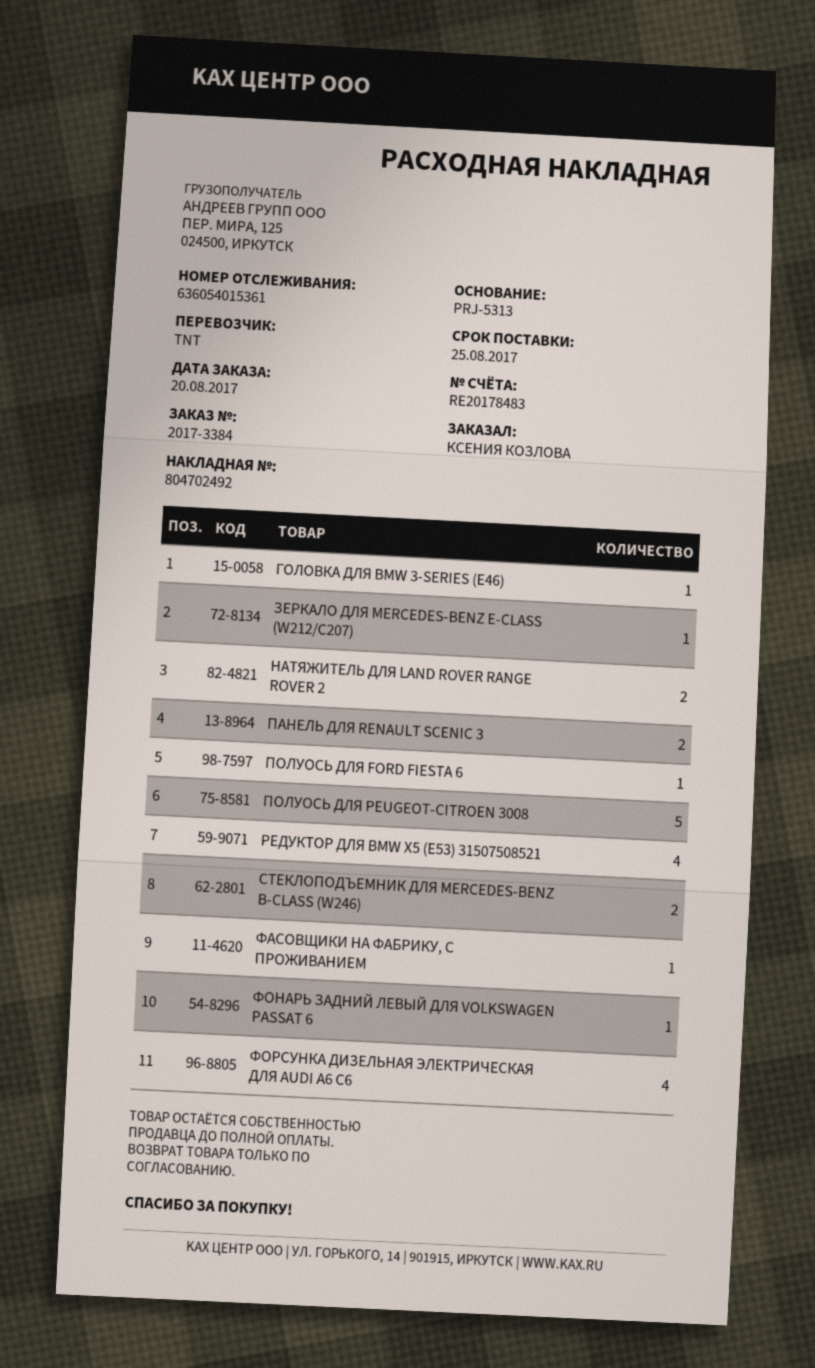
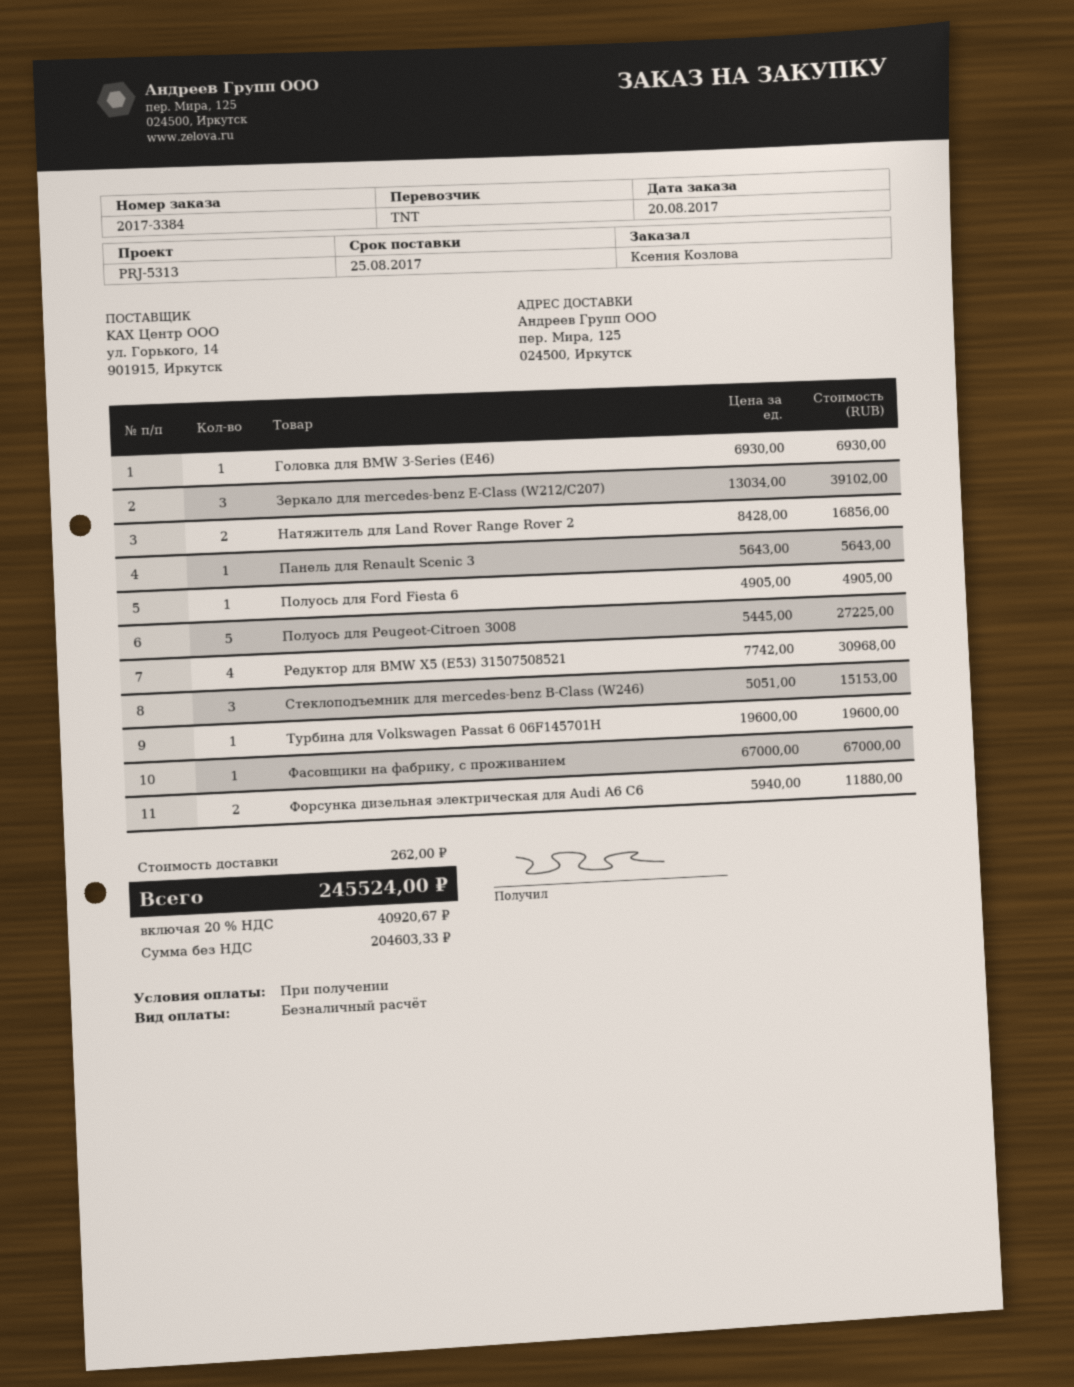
ЗЕРКАЛО ДЛЯ MERCEDES-BENZ E-CLASS (W212/C207): 1 -> 3
ПАНЕЛЬ ДЛЯ RENAULT SCENIC 3: 2 -> 1
СТЕКЛОПОДЪЕМНИК ДЛЯ MERCEDES-BENZ B-CLASS (W246): 2 -> 3
ФОНАРЬ ЗАДНИЙ ЛЕВЫЙ ДЛЯ VOLKSWAGEN PASSAT 6: 1 -> none
ФОРСУНКА ДИЗЕЛЬНАЯ ЭЛЕКТРИЧЕСКАЯ ДЛЯ AUDI A6 C6: 4 -> 2
Турбина для Volkswagen Passat 6 06F145701H: none -> 1

